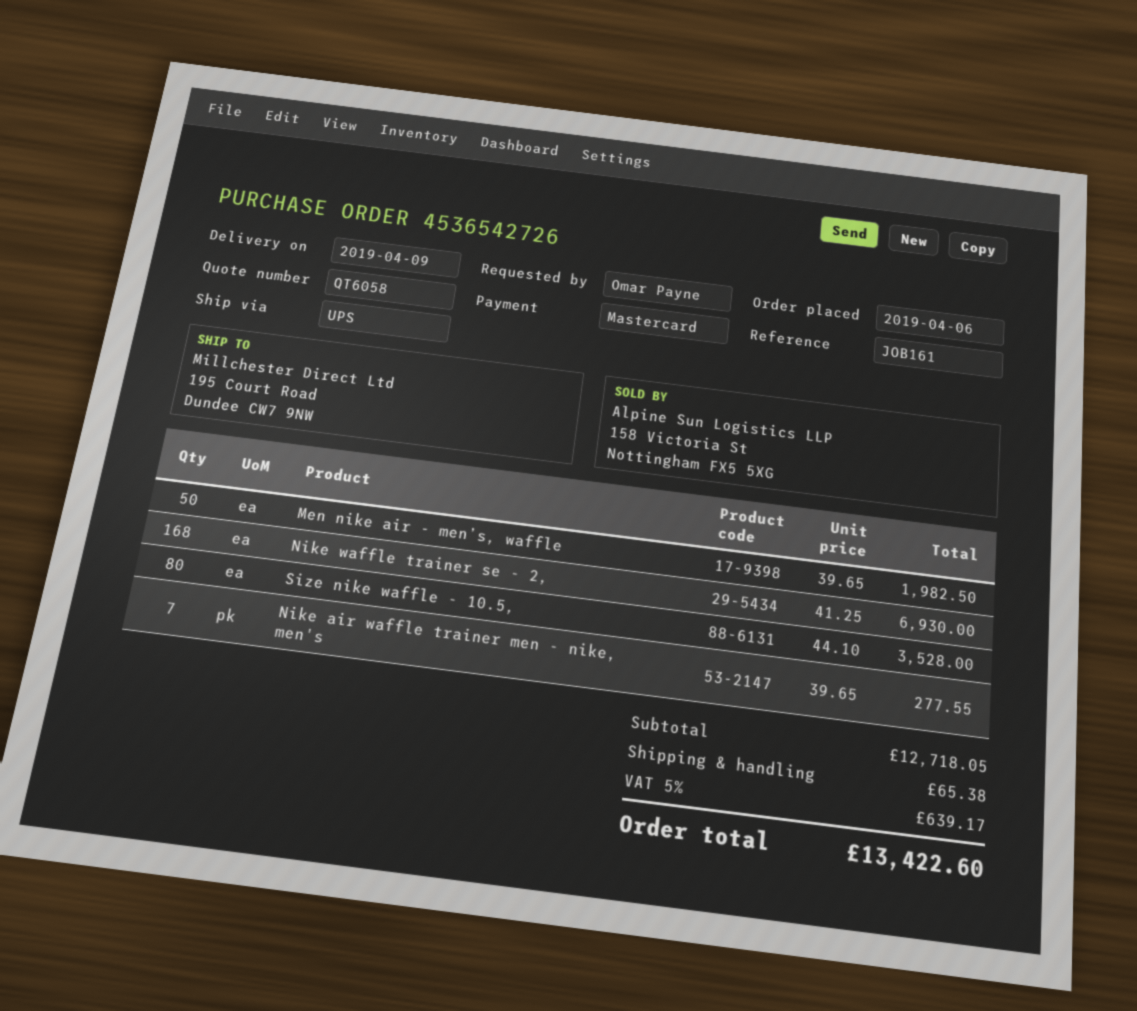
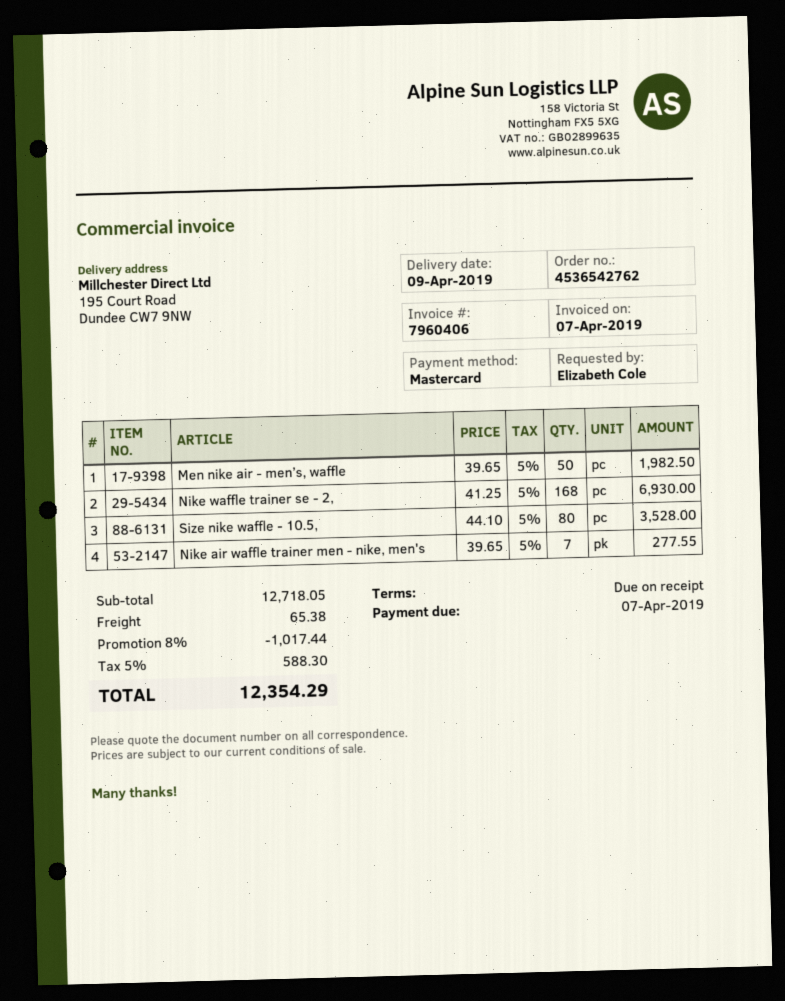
order number: 4536542726 -> 4536542762
ordered by: Omar Payne -> Elizabeth Cole
discount: none -> 8% = 1017.44
tax: 5% = 639.17 -> 5% = 588.30
total: 13422.60 -> 12354.29

